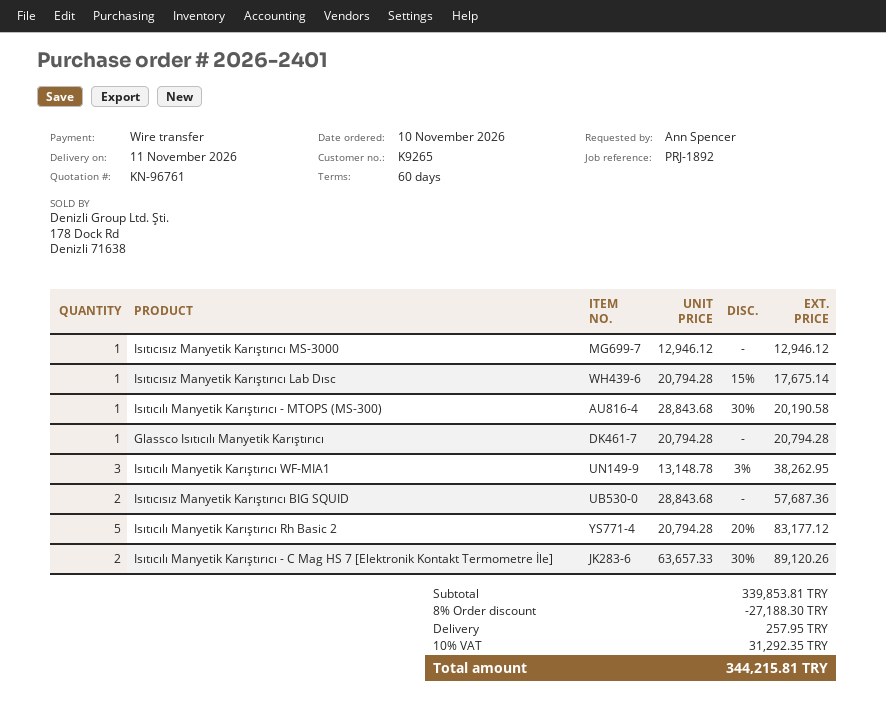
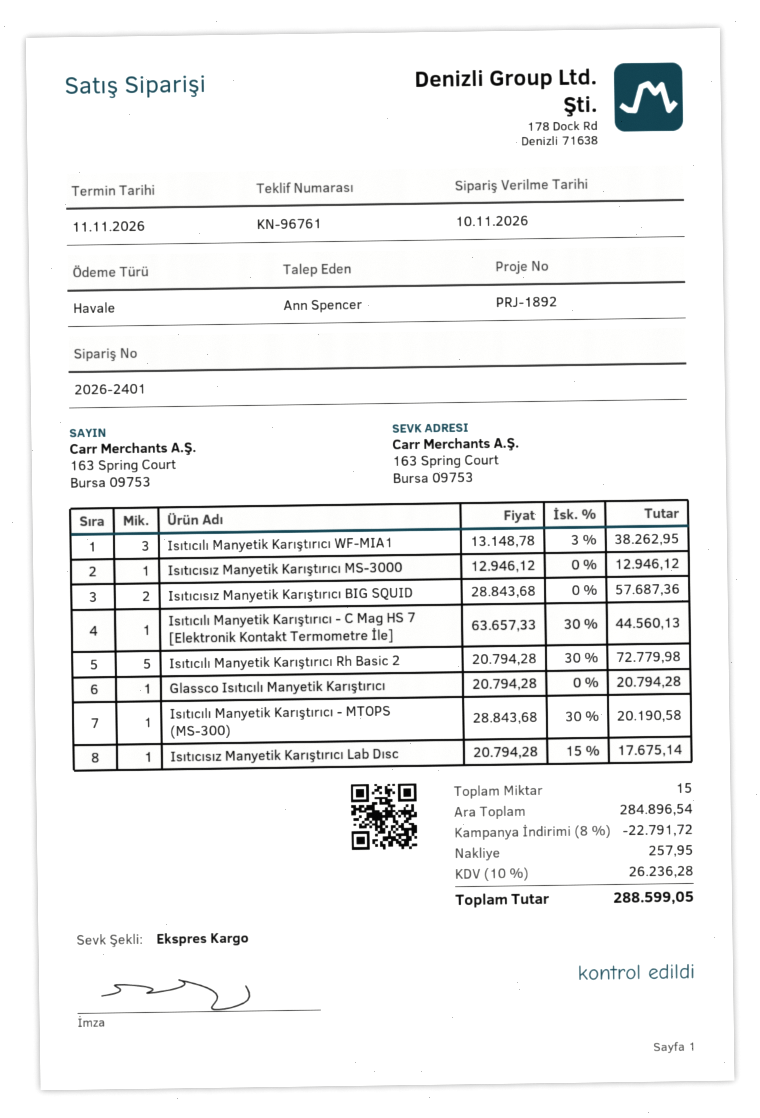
Isıtıcılı Manyetik Karıştırıcı Rh Basic 2: 5 x 20794.28 - 20% = 83177.12 -> 5 x 20794.28 - 30% = 72779.98
Isıtıcılı Manyetik Karıştırıcı - C Mag HS 7 [Elektronik Kontakt Termometre İle]: 2 x 63657.33 - 30% = 89120.26 -> 1 x 63657.33 - 30% = 44560.13
subtotal: 339853.81 -> 284896.54
discount: 8% = 27188.30 -> 8% = 22791.72
tax: 10% = 31292.35 -> 10% = 26236.28
total: 344215.81 -> 288599.05

